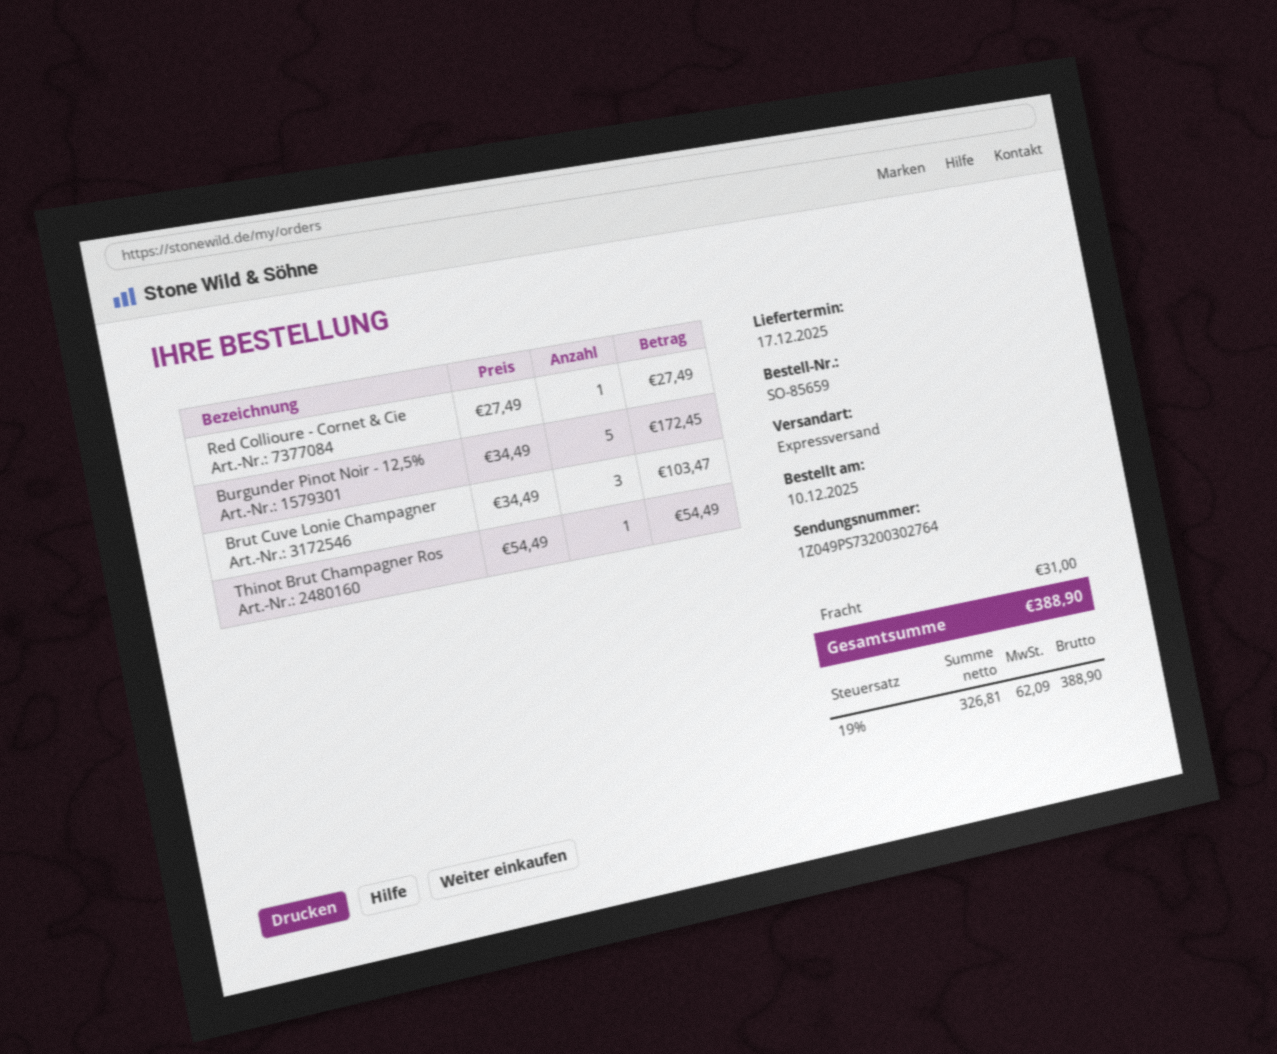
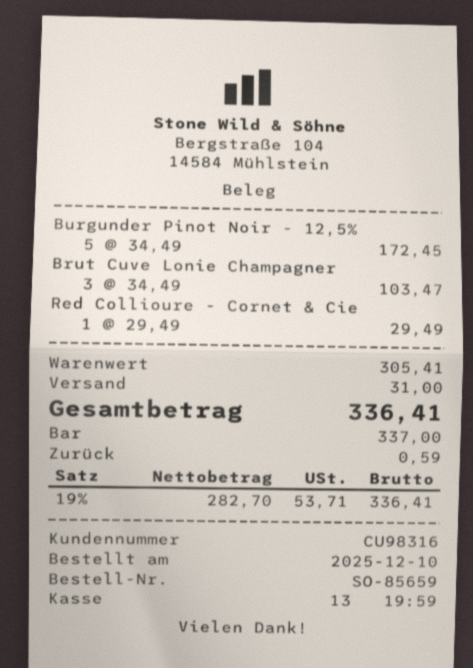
Red Collioure - Cornet & Cie: 1 x 27.49 = 27.49 -> 1 x 29.49 = 29.49
Thinot Brut Champagner Ros: 1 x 54.49 = 54.49 -> none
net: 326.81 -> 282.70
tax: 19% = 62.09 -> 19% = 53.71
total: 388.90 -> 336.41

